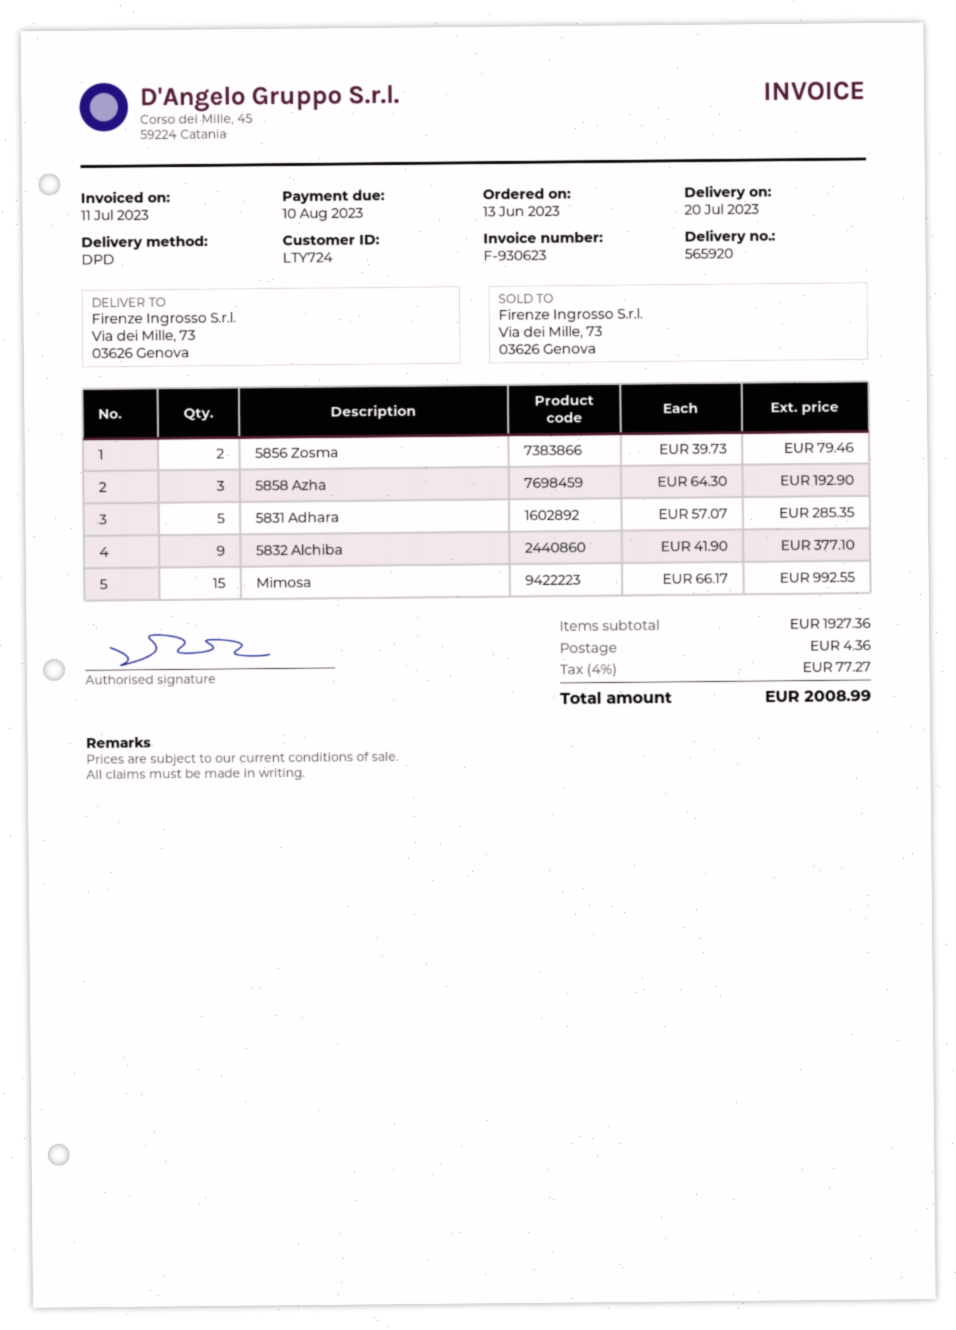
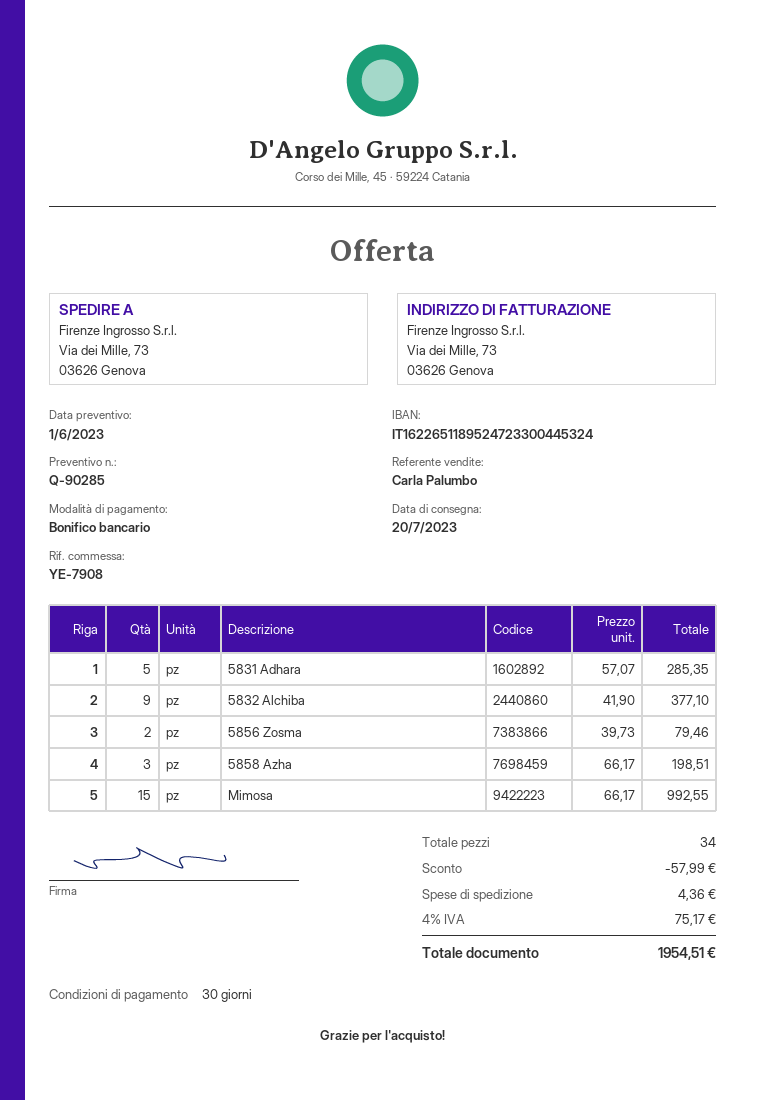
5858 Azha: 3 x 64.30 = 192.90 -> 3 x 66.17 = 198.51
discount: none -> 57.99
tax: 4% = 77.27 -> 4% = 75.17
total: 2008.99 -> 1954.51

